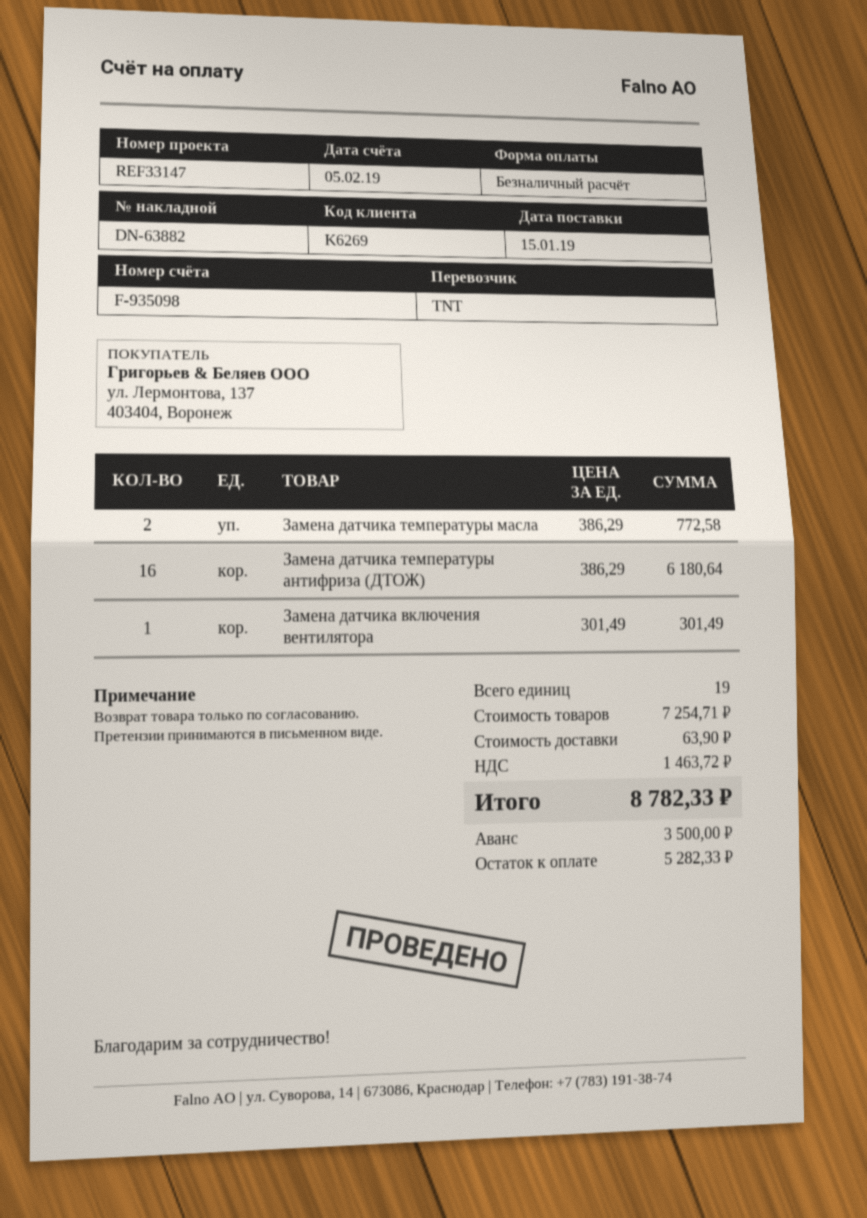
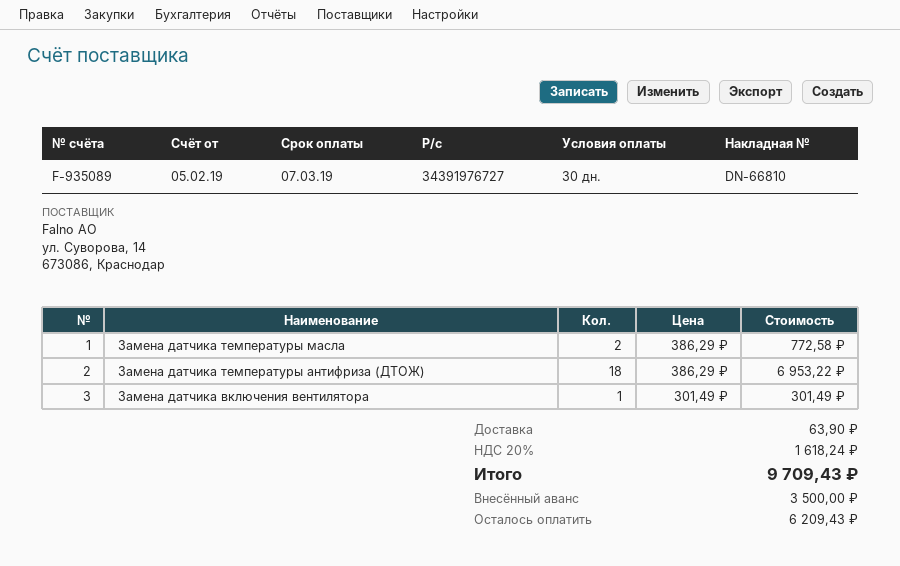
delivery note number: DN-63882 -> DN-66810
invoice number: F-935098 -> F-935089
Замена датчика температуры антифриза (ДТОЖ): 16 x 386.29 = 6180.64 -> 18 x 386.29 = 6953.22
tax: 1463.72 -> 1618.24
total: 8782.33 -> 9709.43
balance: 5282.33 -> 6209.43

